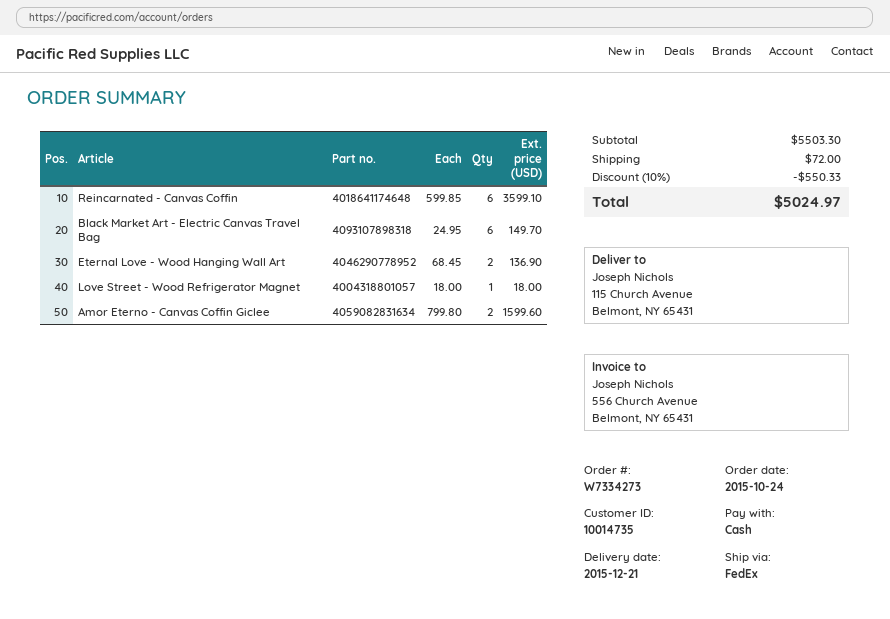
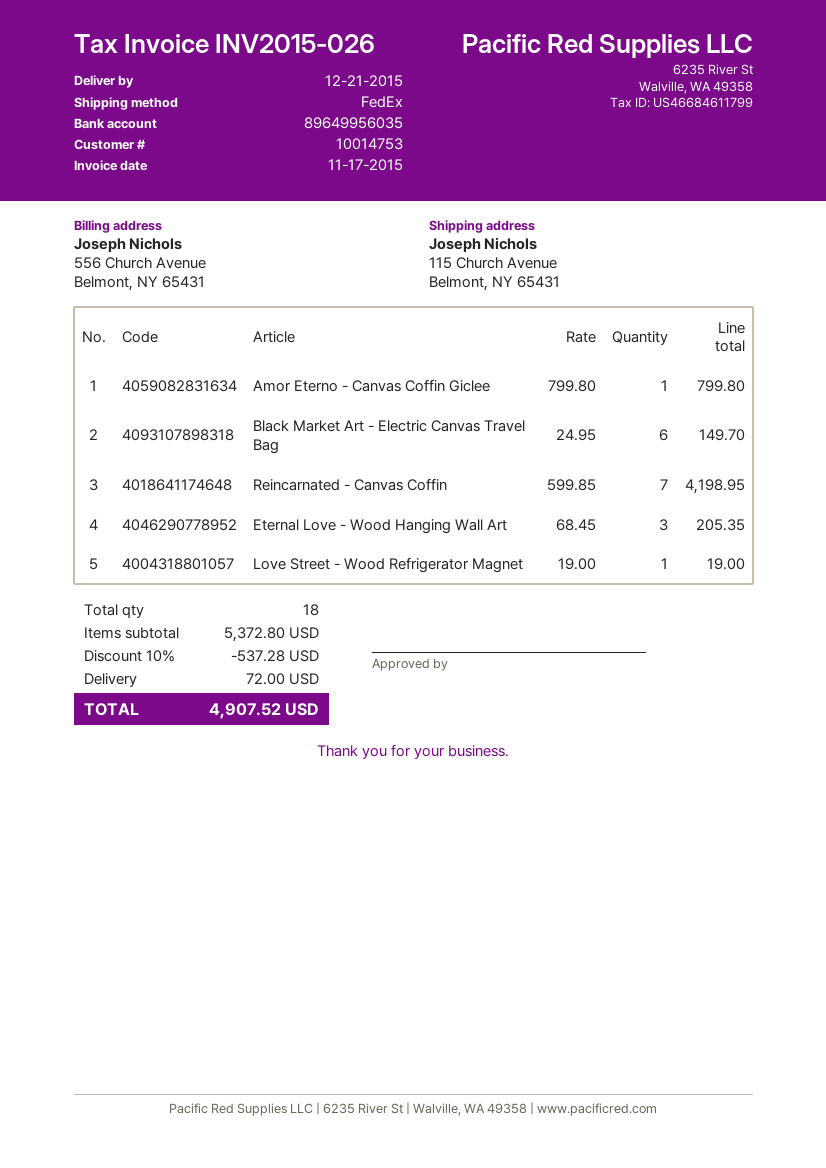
customer number: 10014735 -> 10014753
Reincarnated - Canvas Coffin: 6 x 599.85 = 3599.10 -> 7 x 599.85 = 4198.95
Eternal Love - Wood Hanging Wall Art: 2 x 68.45 = 136.90 -> 3 x 68.45 = 205.35
Love Street - Wood Refrigerator Magnet: 1 x 18.00 = 18.00 -> 1 x 19.00 = 19.00
Amor Eterno - Canvas Coffin Giclee: 2 x 799.80 = 1599.60 -> 1 x 799.80 = 799.80
subtotal: 5503.30 -> 5372.80
discount: 10% = 550.33 -> 10% = 537.28
total: 5024.97 -> 4907.52

